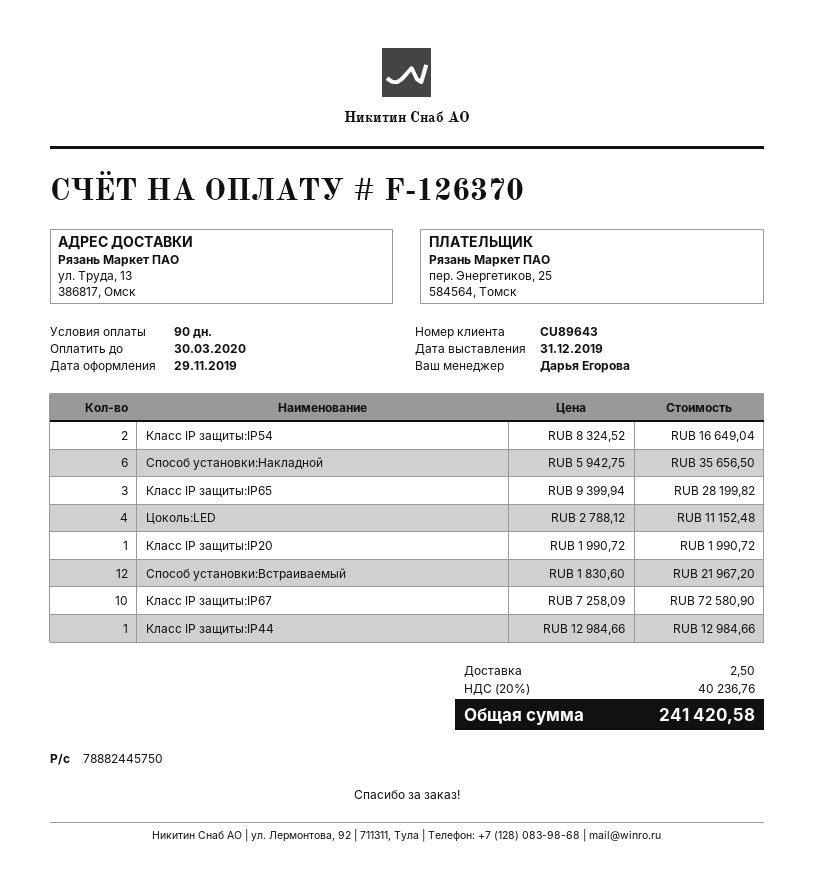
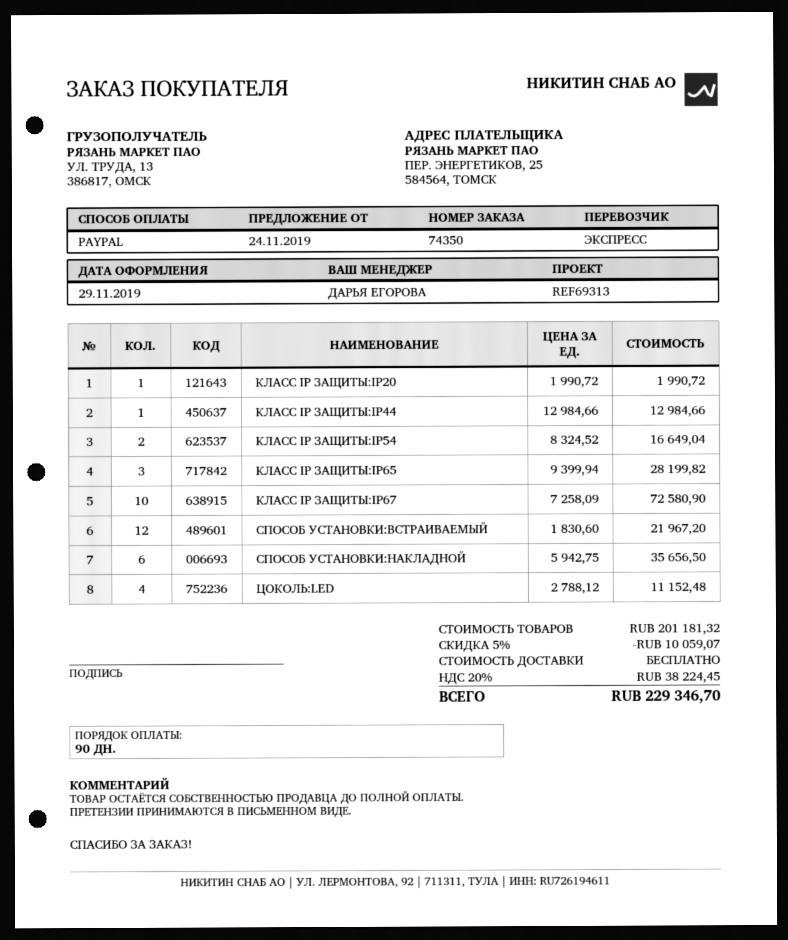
discount: none -> 5% = 10059.07
shipping: 2.50 -> 0.00
tax: 20% = 40236.76 -> 20% = 38224.45
total: 241420.58 -> 229346.70

